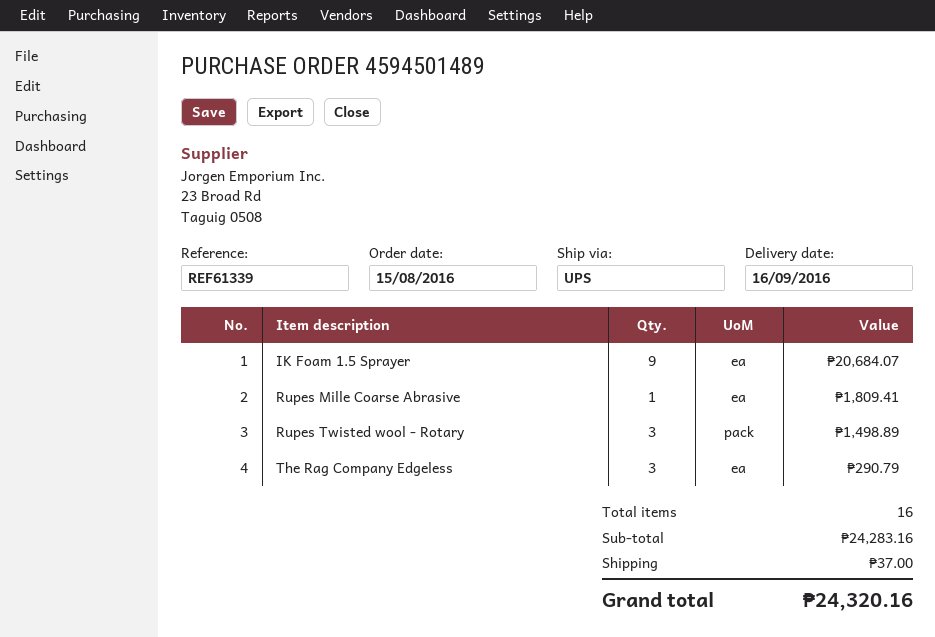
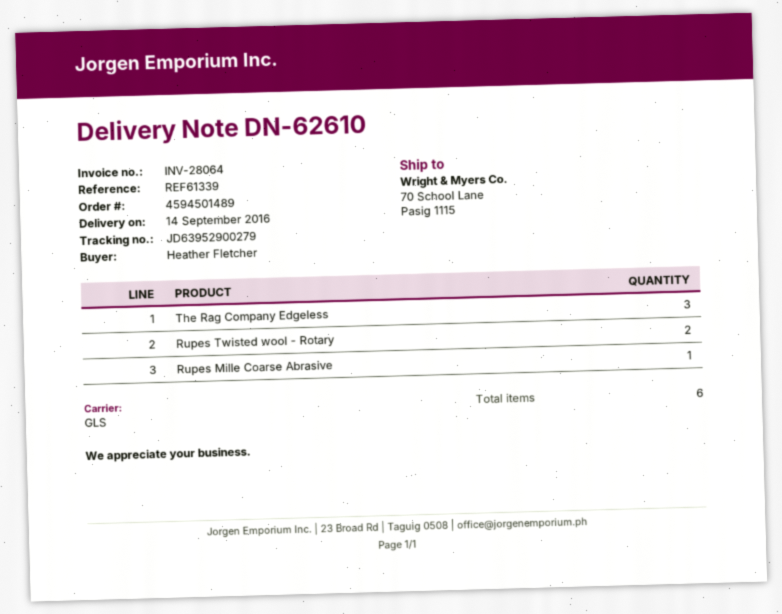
delivery date: 2016-09-16 -> 2016-09-14
shipping method: UPS -> GLS
IK Foam 1.5 Sprayer: 9 -> none
Rupes Twisted wool - Rotary: 3 -> 2
total quantity: 16 -> 6

